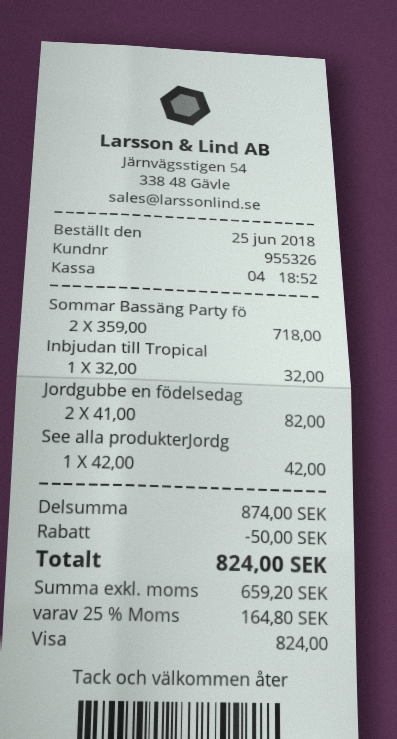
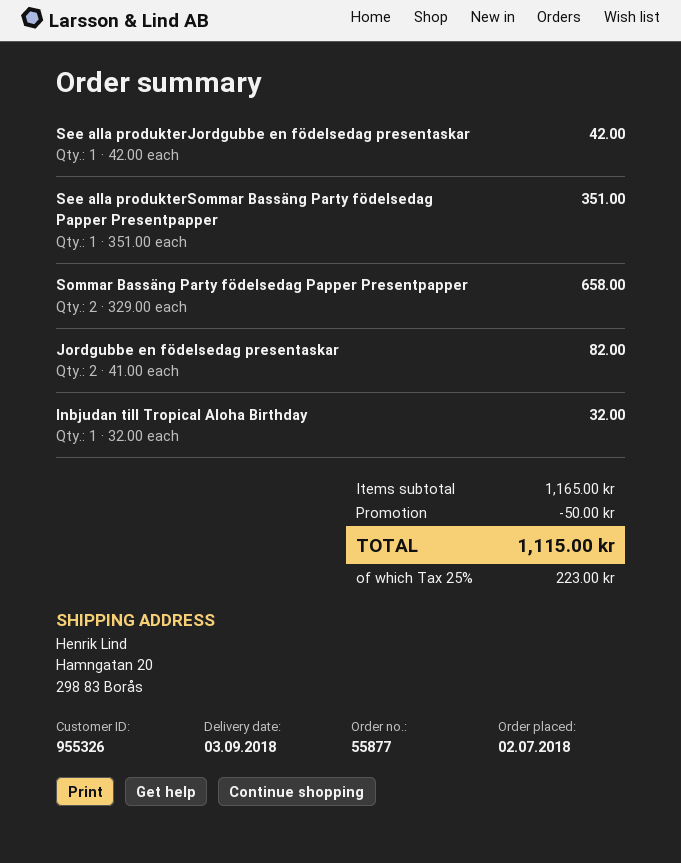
order date: 2018-06-25 -> 2018-07-02
Sommar Bassäng Party fö: 2 x 359.00 = 718.00 -> 2 x 329.00 = 658.00
See alla produkterSommar Bassäng Party födelsedag Papper Presentpapper: none -> 1 x 351.00 = 351.00
subtotal: 874.00 -> 1165.00
tax: 25% = 164.80 -> 25% = 223.00
total: 824.00 -> 1115.00

